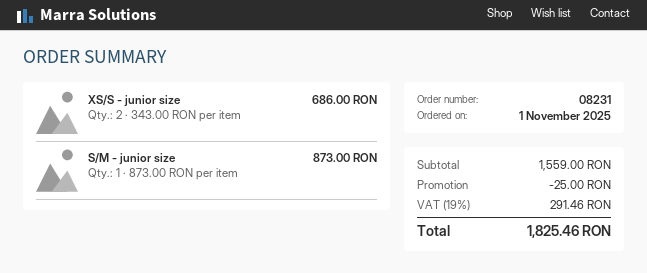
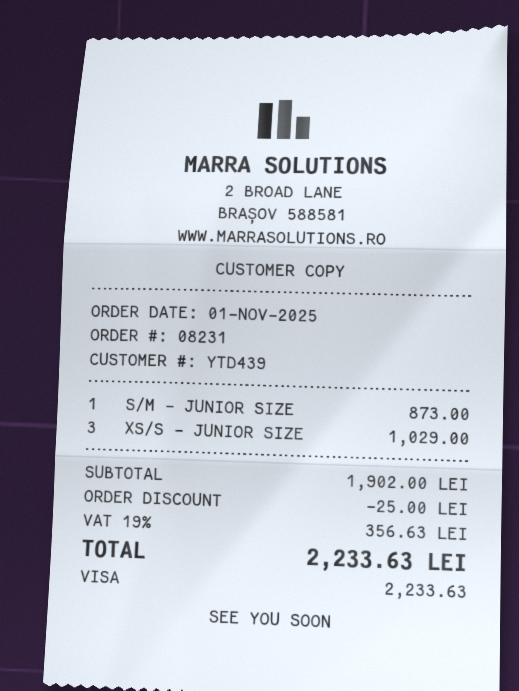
XS/S - junior size: 2 for 686.00 -> 3 for 1029.00
subtotal: 1559.00 -> 1902.00
tax: 19% = 291.46 -> 19% = 356.63
total: 1825.46 -> 2233.63

